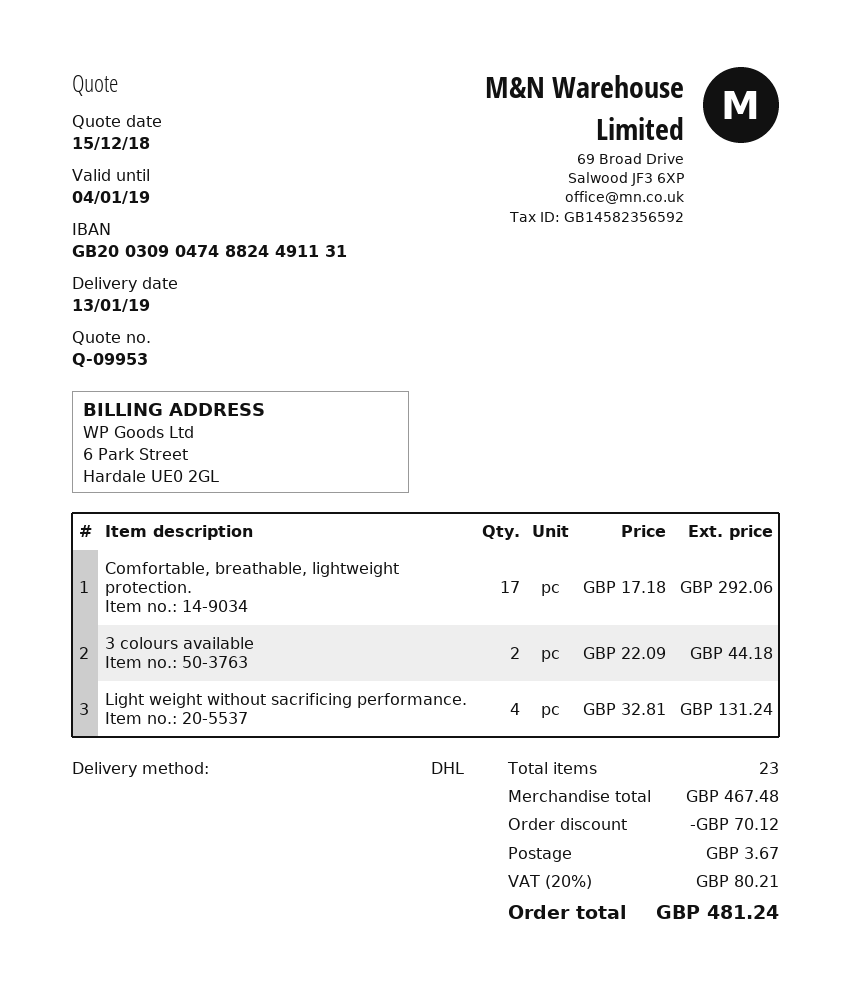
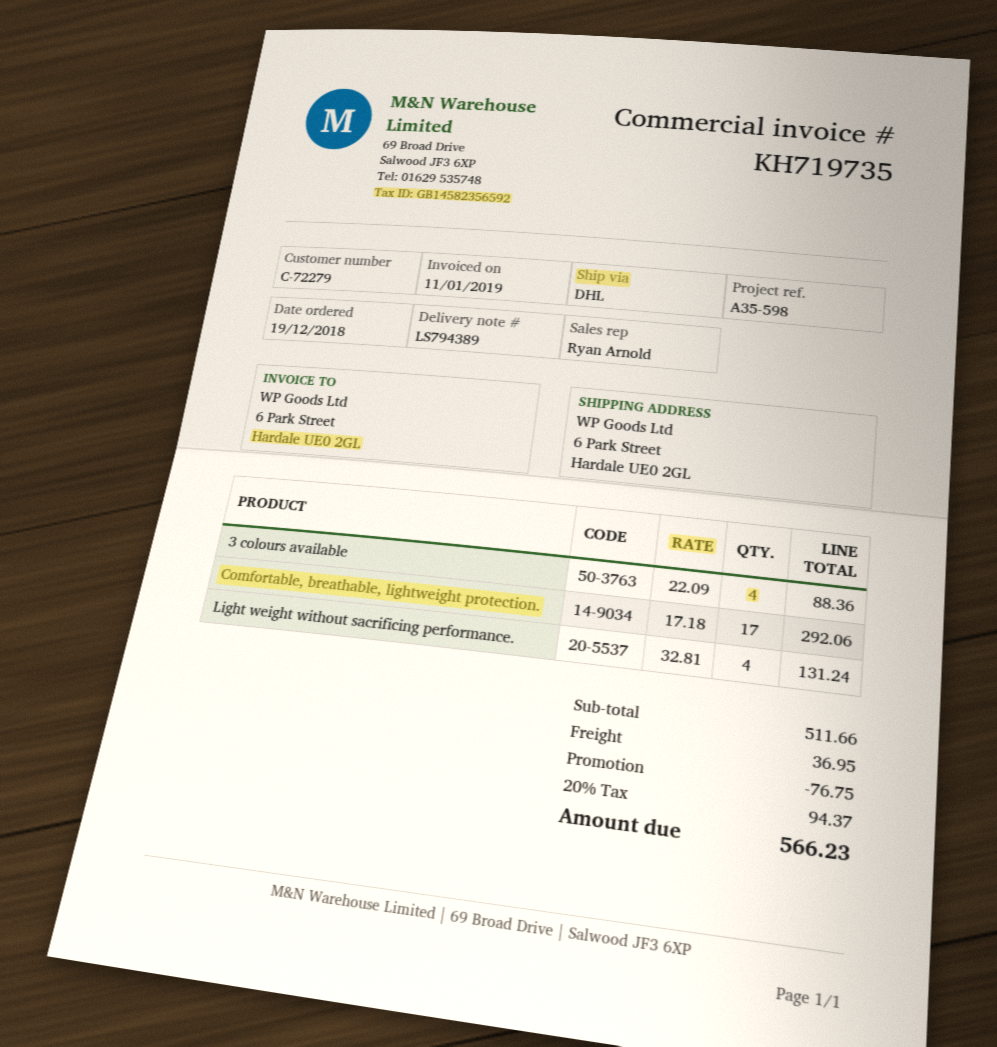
3 colours available: 2 x 22.09 = 44.18 -> 4 x 22.09 = 88.36
subtotal: 467.48 -> 511.66
discount: 70.12 -> 76.75
shipping: 3.67 -> 36.95
tax: 20% = 80.21 -> 20% = 94.37
total: 481.24 -> 566.23

